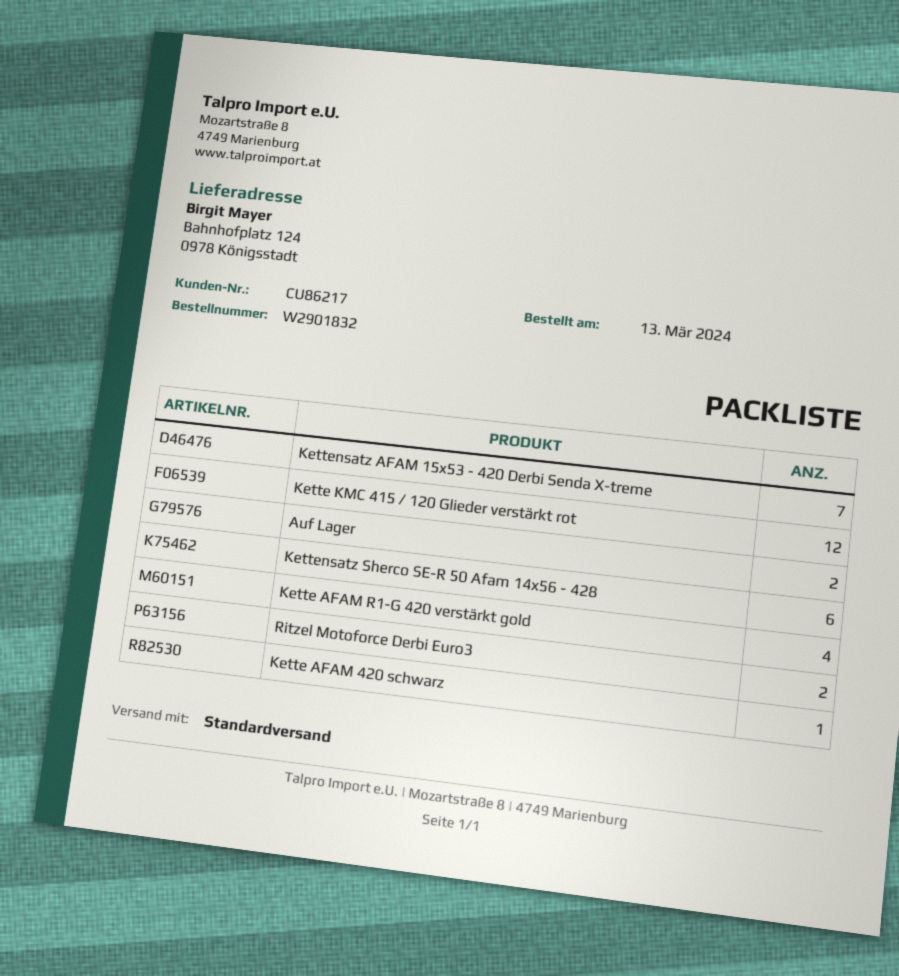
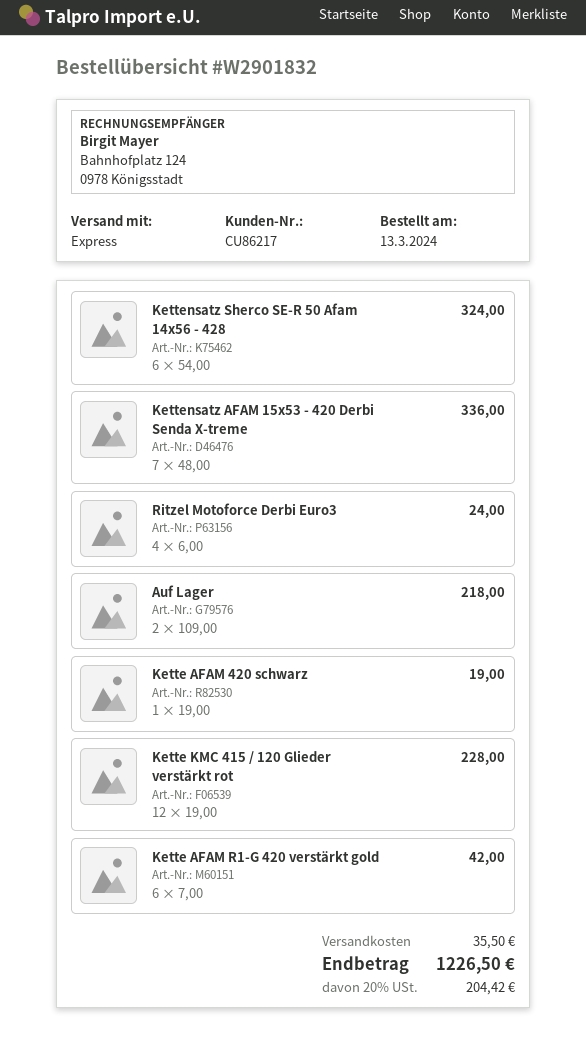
shipping method: standard -> express
Kette AFAM R1-G 420 verstärkt gold: 4 -> 6
Ritzel Motoforce Derbi Euro3: 2 -> 4

